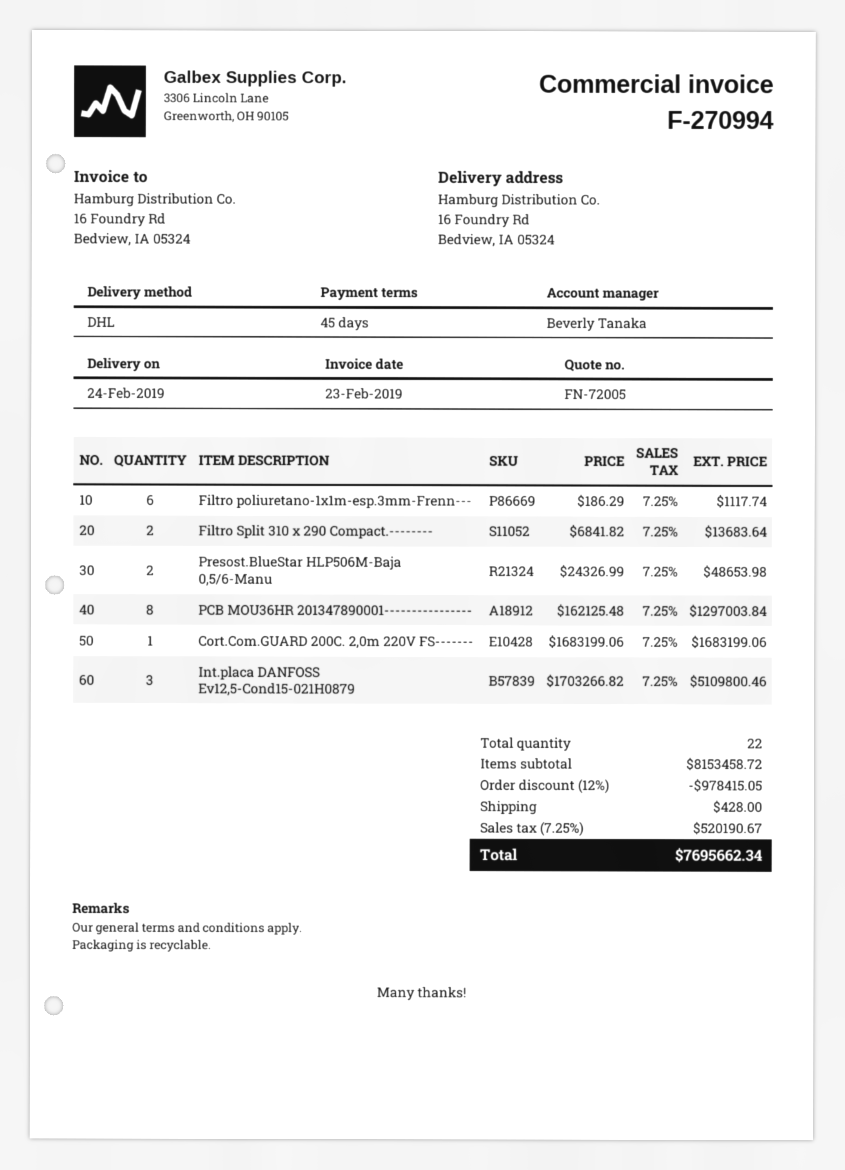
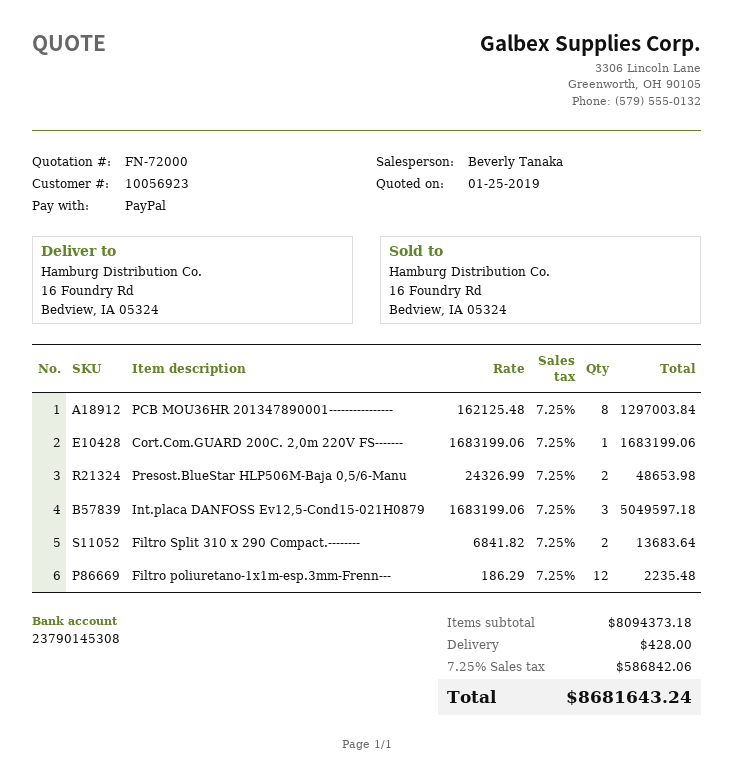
quote number: FN-72005 -> FN-72000
Filtro poliuretano-1x1m-esp.3mm-Frenn---: 6 x 186.29 = 1117.74 -> 12 x 186.29 = 2235.48
Int.placa DANFOSS Ev12,5-Cond15-021H0879: 3 x 1703266.82 = 5109800.46 -> 3 x 1683199.06 = 5049597.18
subtotal: 8153458.72 -> 8094373.18
discount: 12% = 978415.05 -> none
tax: 7.25% = 520190.67 -> 7.25% = 586842.06
total: 7695662.34 -> 8681643.24

